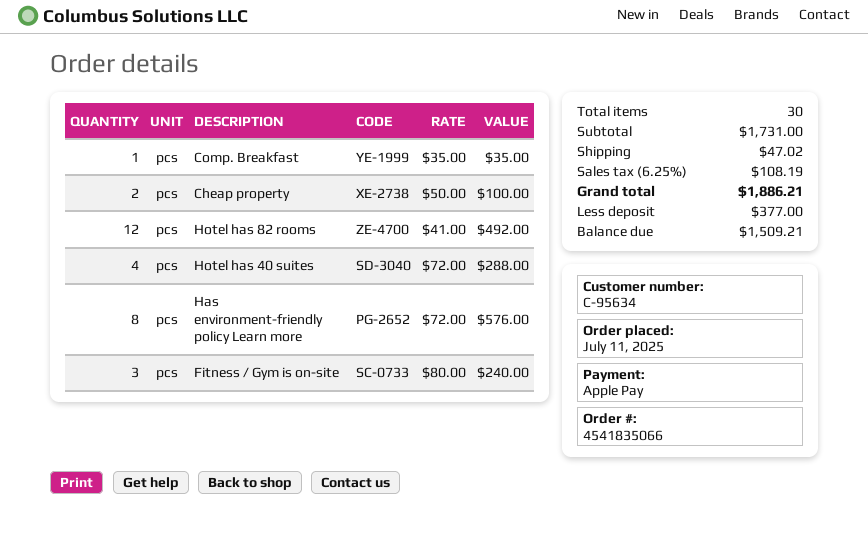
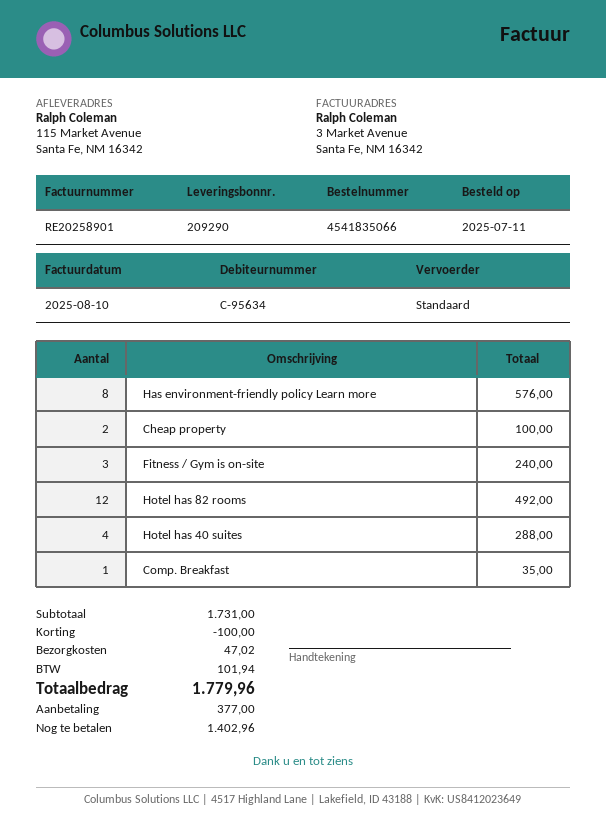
discount: none -> 100.00
tax: 108.19 -> 101.94
total: 1886.21 -> 1779.96
balance: 1509.21 -> 1402.96

